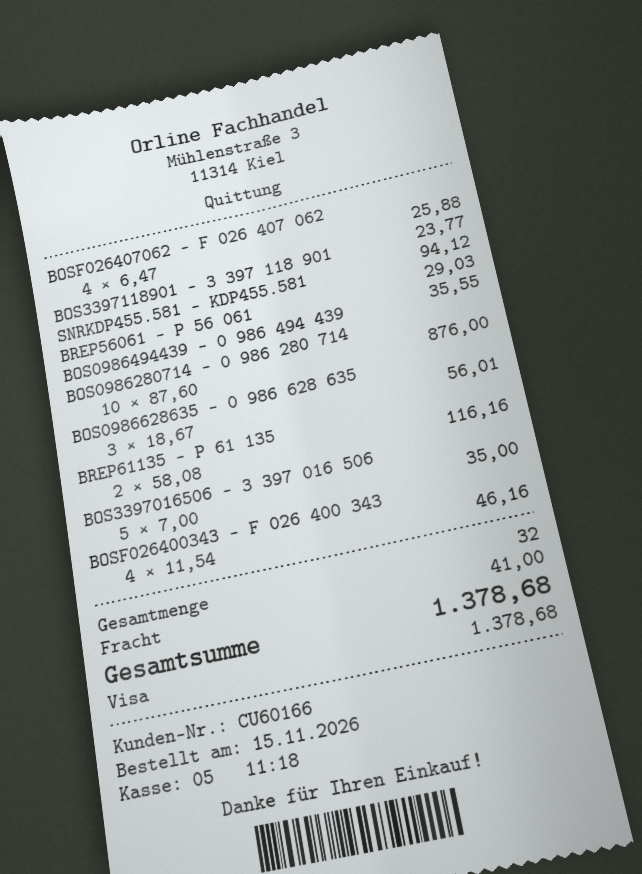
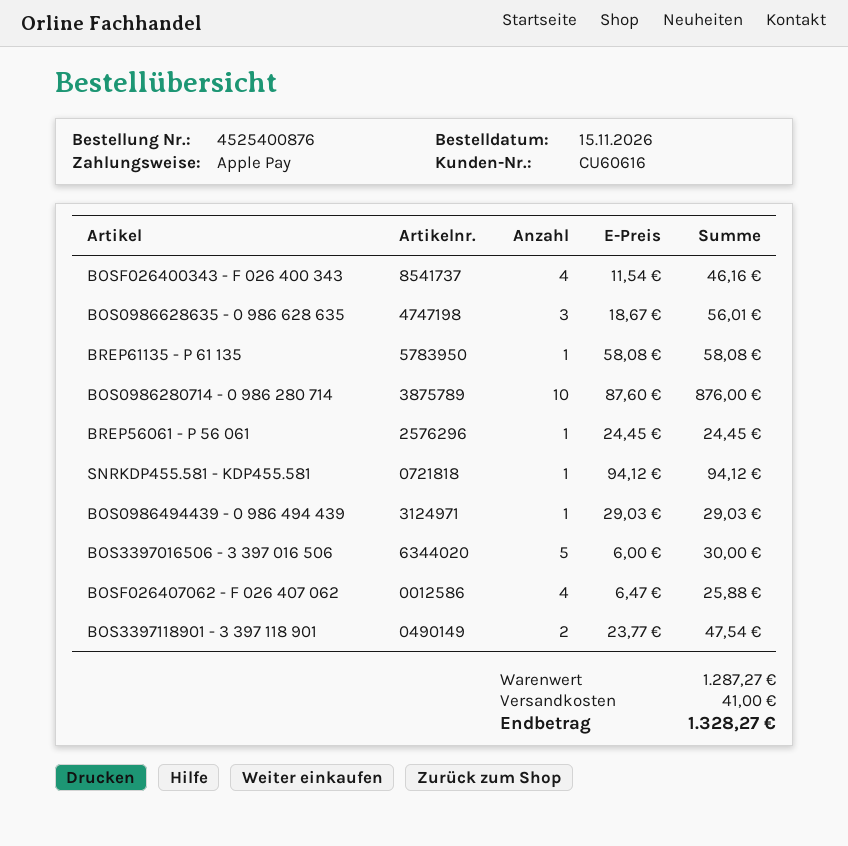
customer number: CU60166 -> CU60616
payment method: Visa -> Apple Pay
BOS3397118901 - 3 397 118 901: 1 x 23.77 = 23.77 -> 2 x 23.77 = 47.54
BREP56061 - P 56 061: 1 x 29.03 = 29.03 -> 1 x 24.45 = 24.45
BOS0986494439 - 0 986 494 439: 1 x 35.55 = 35.55 -> 1 x 29.03 = 29.03
BREP61135 - P 61 135: 2 x 58.08 = 116.16 -> 1 x 58.08 = 58.08
BOS3397016506 - 3 397 016 506: 5 x 7.00 = 35.00 -> 5 x 6.00 = 30.00
total: 1378.68 -> 1328.27

